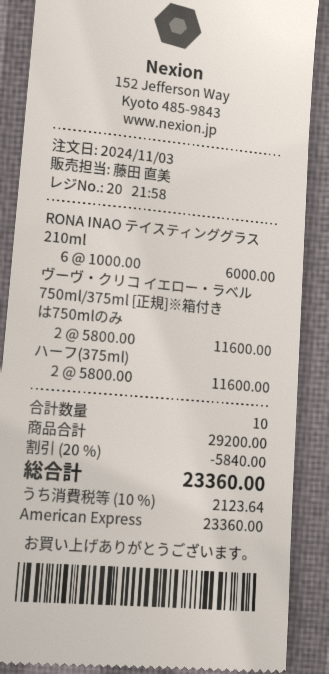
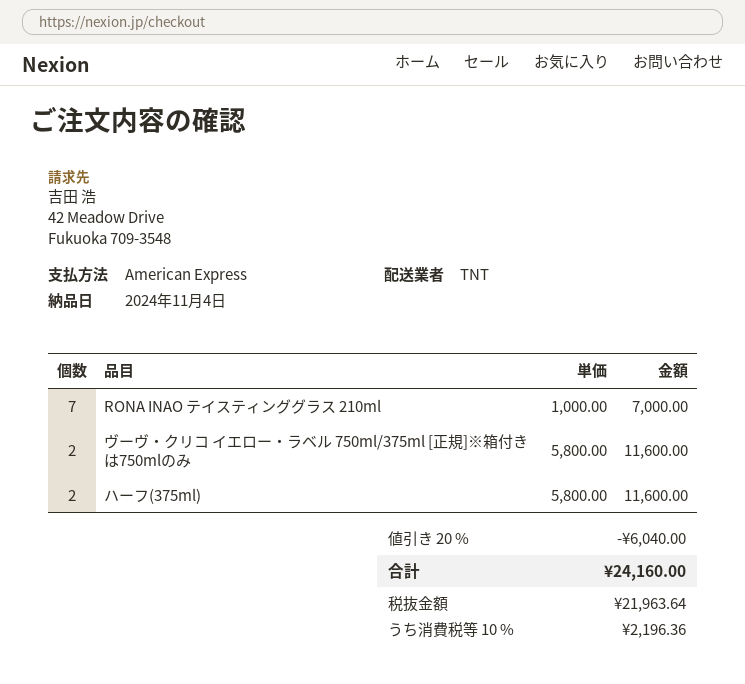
RONA INAO テイスティンググラス 210ml: 6 x 1000.00 = 6000.00 -> 7 x 1000.00 = 7000.00
discount: 20% = 5840.00 -> 20% = 6040.00
tax: 10% = 2123.64 -> 10% = 2196.36
total: 23360.00 -> 24160.00

